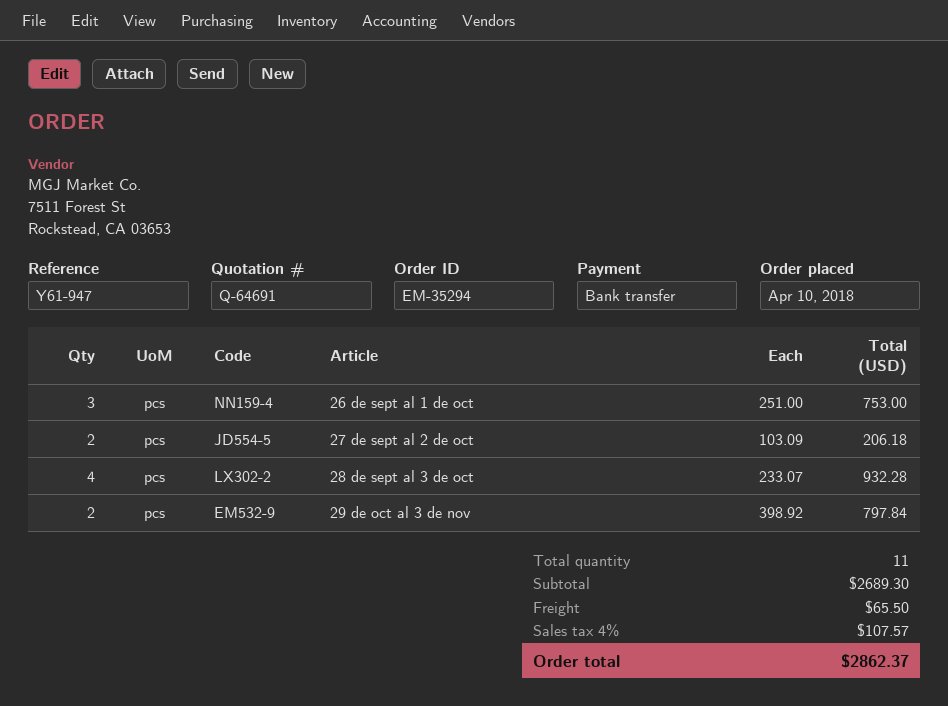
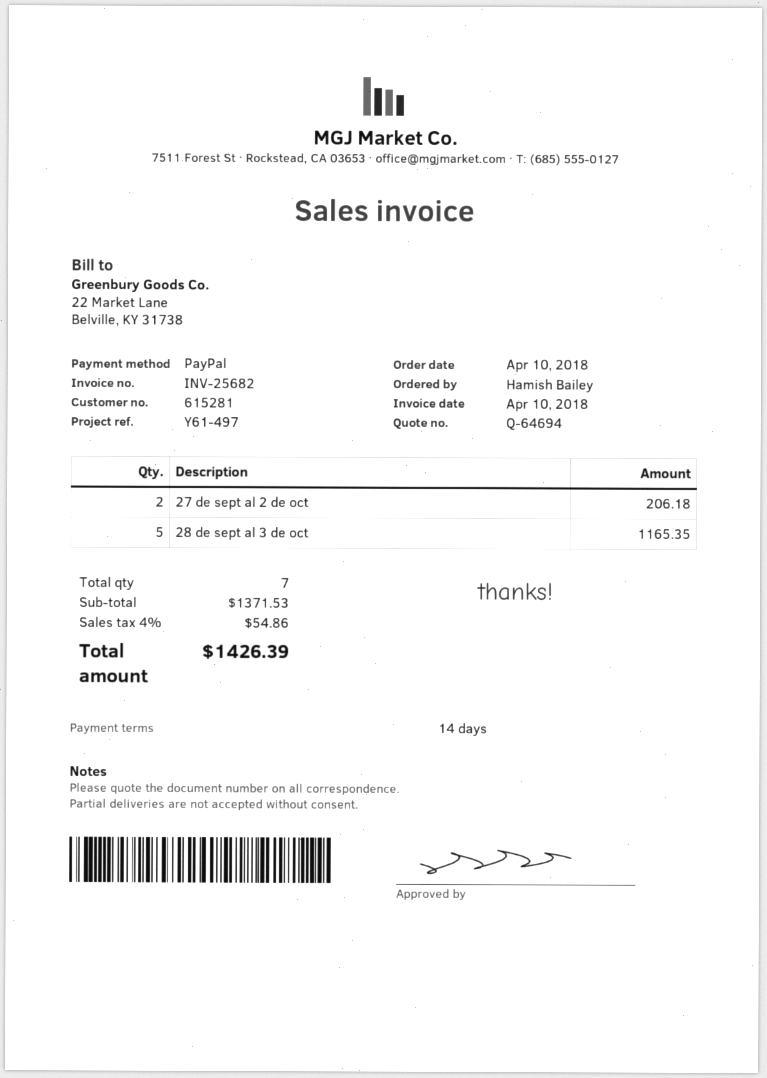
quote number: Q-64691 -> Q-64694
reference: Y61-947 -> Y61-497
payment method: bank transfer -> PayPal
26 de sept al 1 de oct: 3 for 753.00 -> none
28 de sept al 3 de oct: 4 for 932.28 -> 5 for 1165.35
29 de oct al 3 de nov: 2 for 797.84 -> none
total quantity: 11 -> 7
subtotal: 2689.30 -> 1371.53
shipping: 65.50 -> none
tax: 4% = 107.57 -> 4% = 54.86
total: 2862.37 -> 1426.39

